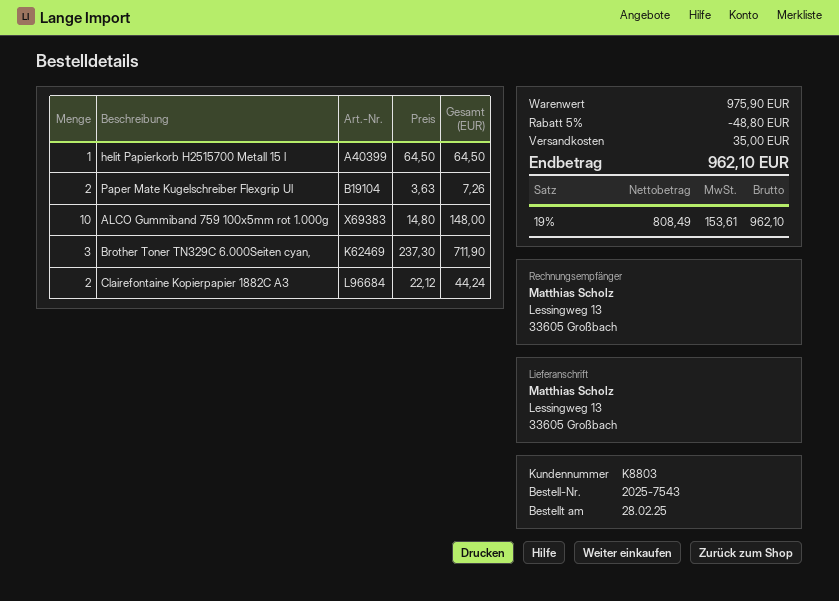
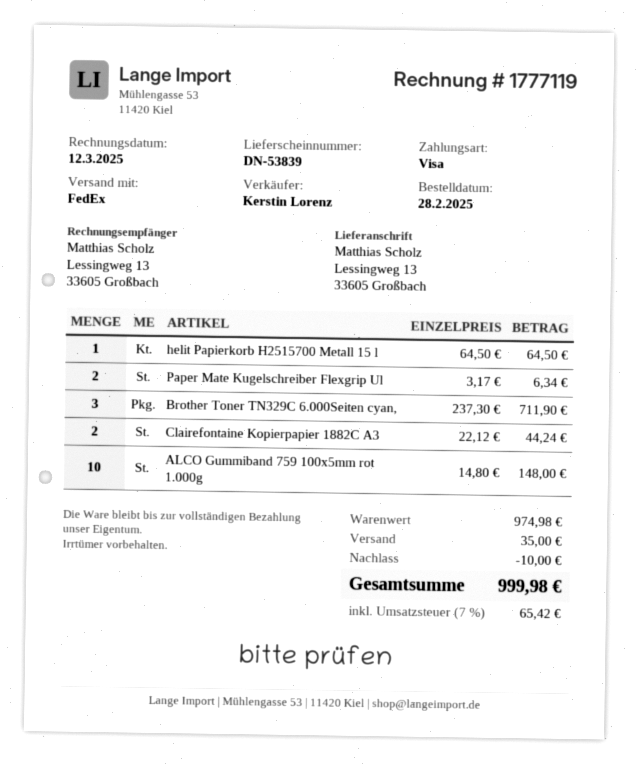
Paper Mate Kugelschreiber Flexgrip Ul: 2 x 3.63 = 7.26 -> 2 x 3.17 = 6.34
subtotal: 975.90 -> 974.98
discount: 48.80 -> 10.00
tax: 19% = 153.61 -> 7% = 65.42
total: 962.10 -> 999.98

